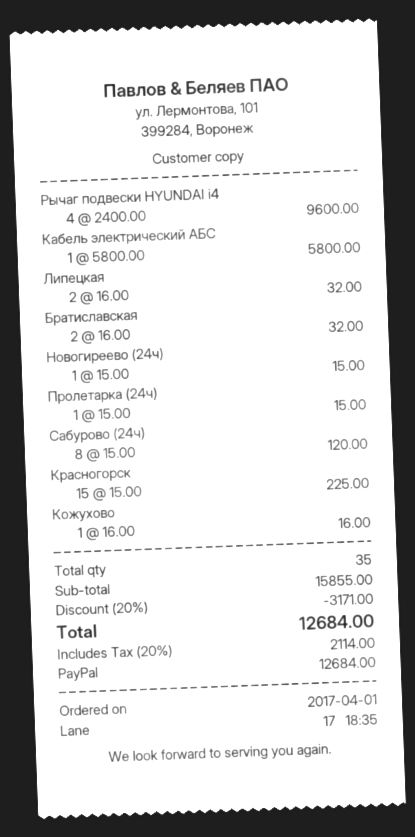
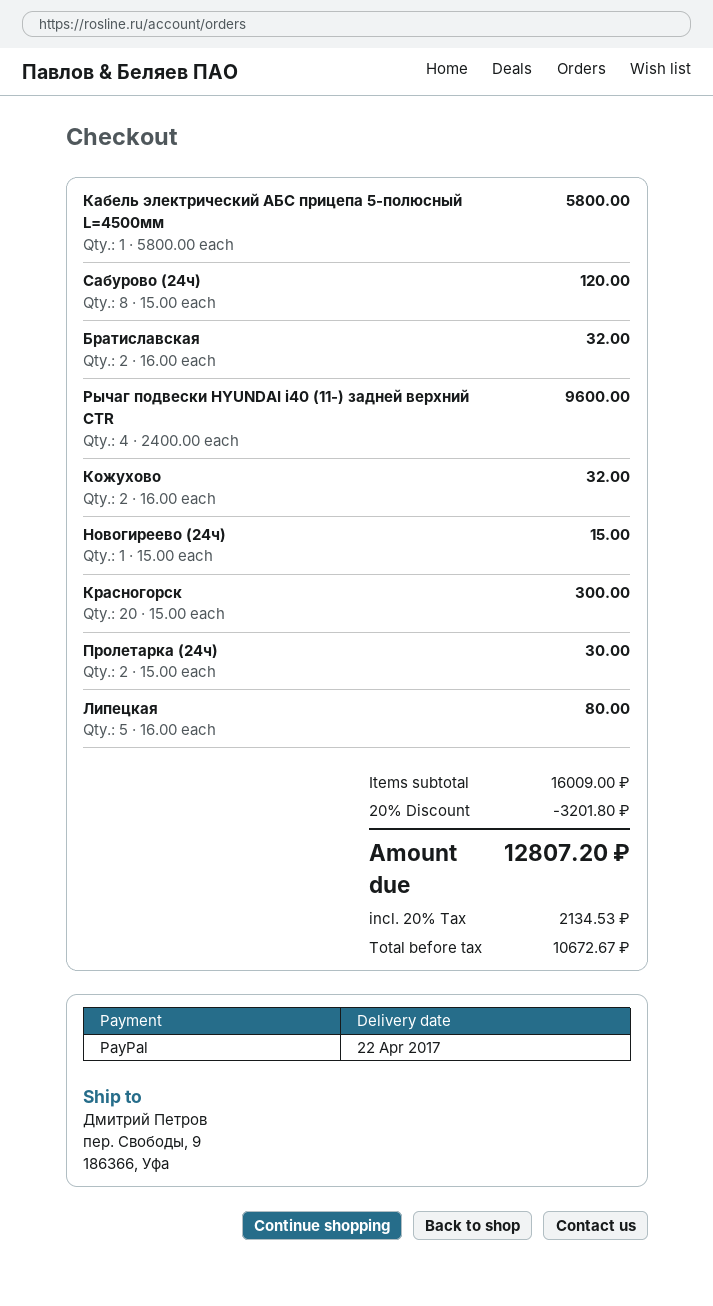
Липецкая: 2 x 16.00 = 32.00 -> 5 x 16.00 = 80.00
Пролетарка (24ч): 1 x 15.00 = 15.00 -> 2 x 15.00 = 30.00
Красногорск: 15 x 15.00 = 225.00 -> 20 x 15.00 = 300.00
Кожухово: 1 x 16.00 = 16.00 -> 2 x 16.00 = 32.00
subtotal: 15855.00 -> 16009.00
discount: 20% = 3171.00 -> 20% = 3201.80
tax: 20% = 2114.00 -> 20% = 2134.53
total: 12684.00 -> 12807.20

